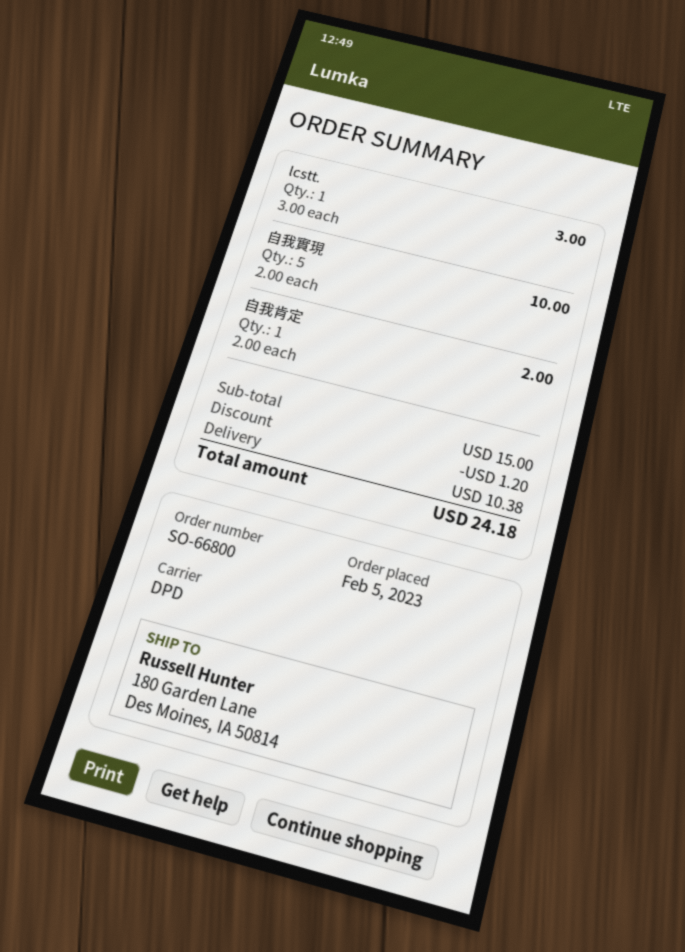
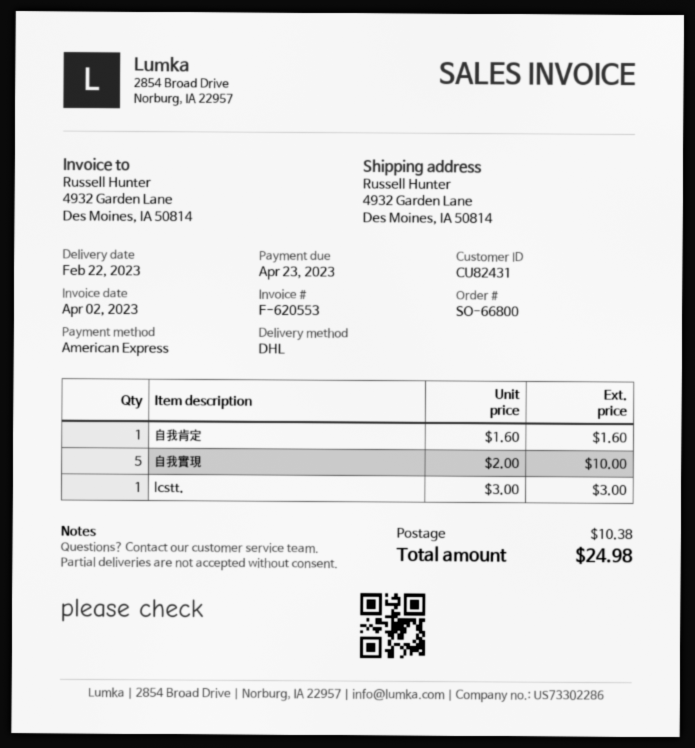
shipping method: DPD -> DHL
ship to: 180 Garden Lane, Des Moines, IA 50814 -> 4932 Garden Lane, Des Moines, IA 50814
自我肯定: 1 x 2.00 = 2.00 -> 1 x 1.60 = 1.60
discount: 1.20 -> none
total: 24.18 -> 24.98

